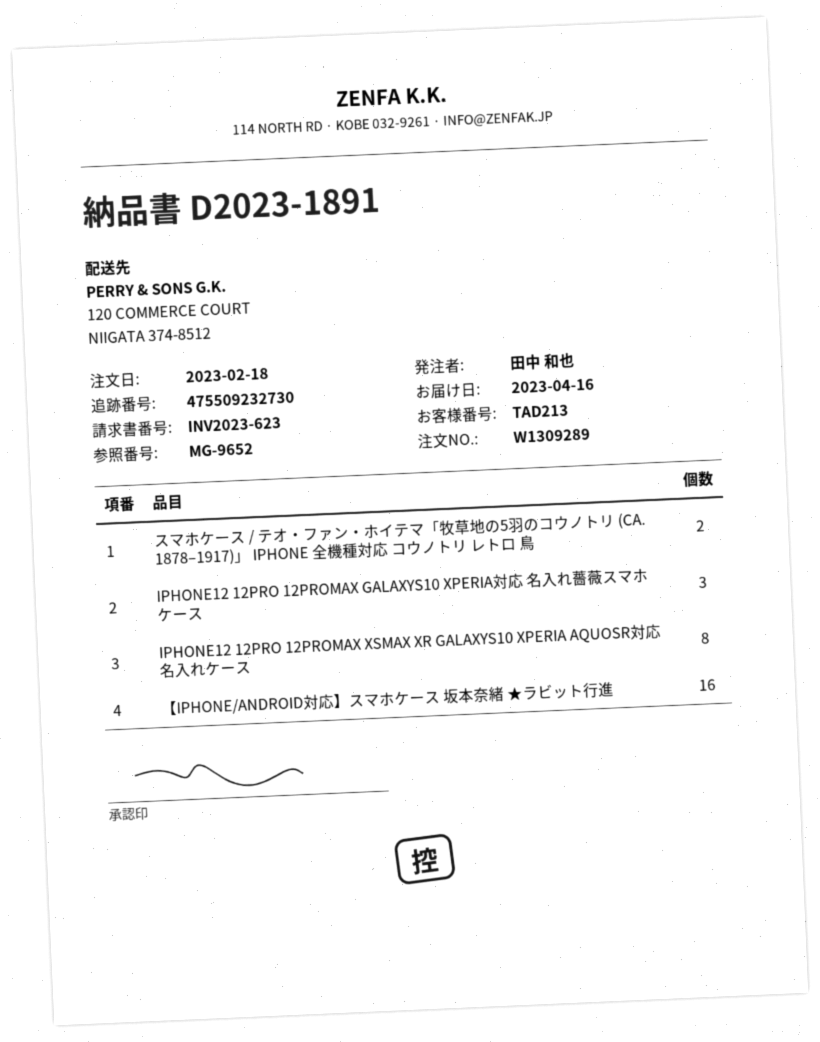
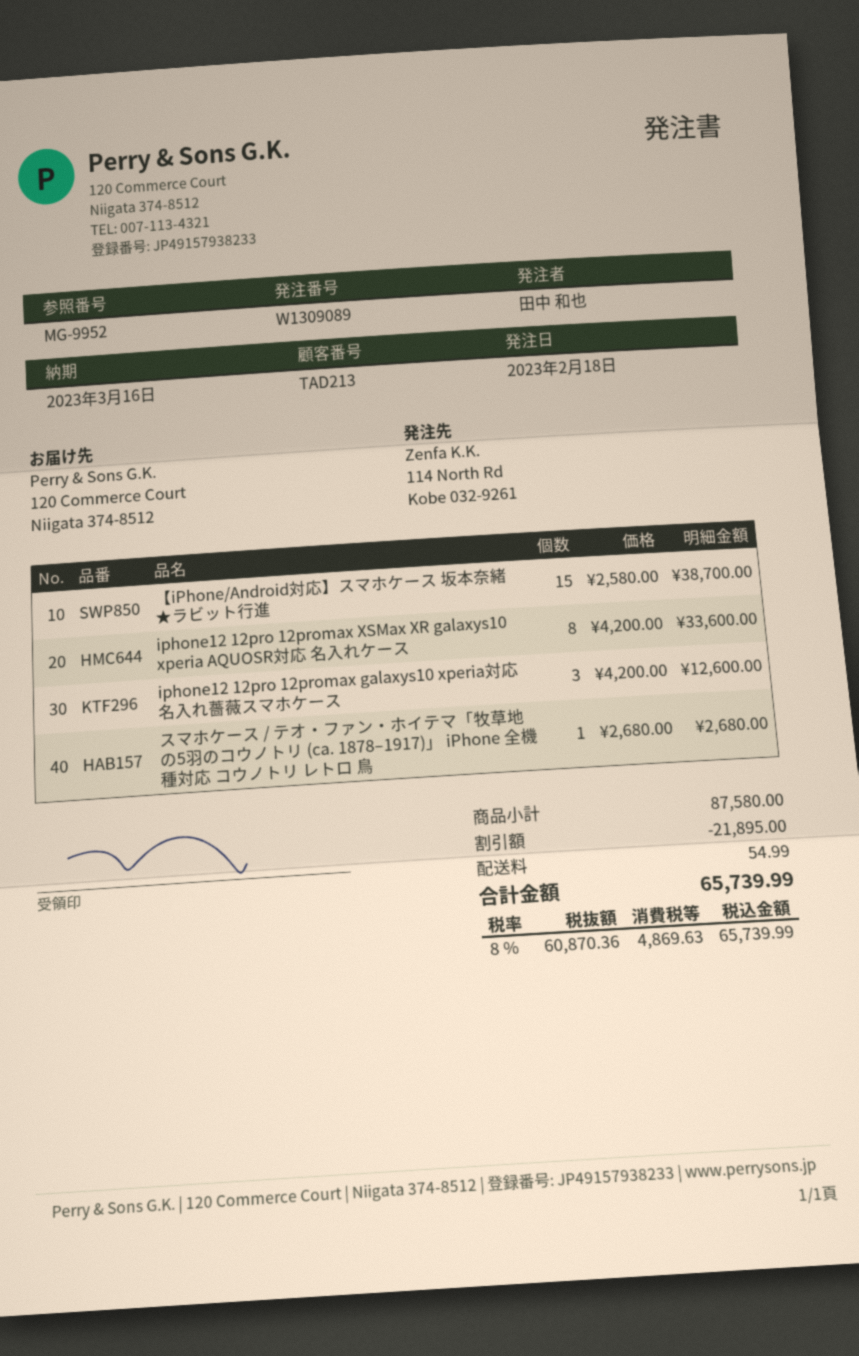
order number: W1309289 -> W1309089
delivery date: 2023-04-16 -> 2023-03-16
reference: MG-9652 -> MG-9952
スマホケース / テオ・ファン・ホイテマ「牧草地の5羽のコウノトリ (CA. 1878–1917)」 IPHONE 全機種対応 コウノトリ レトロ 鳥: 2 -> 1
【IPHONE/ANDROID対応】スマホケース 坂本奈緒 ★ラビット行進: 16 -> 15

